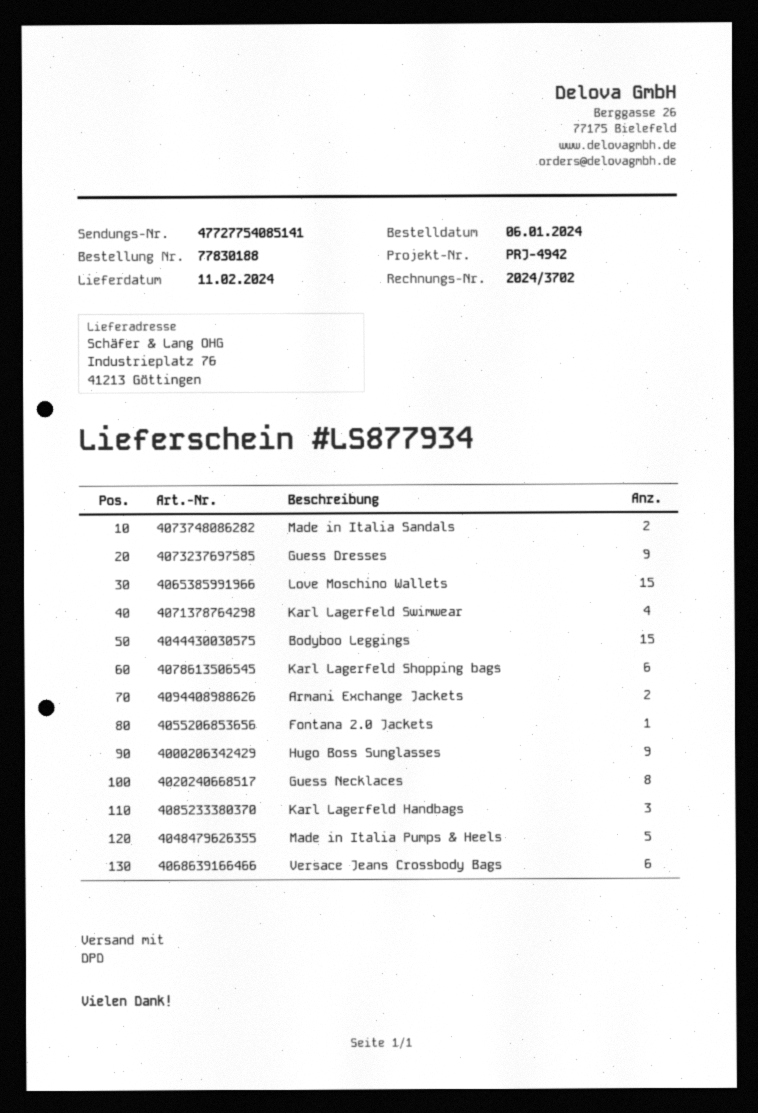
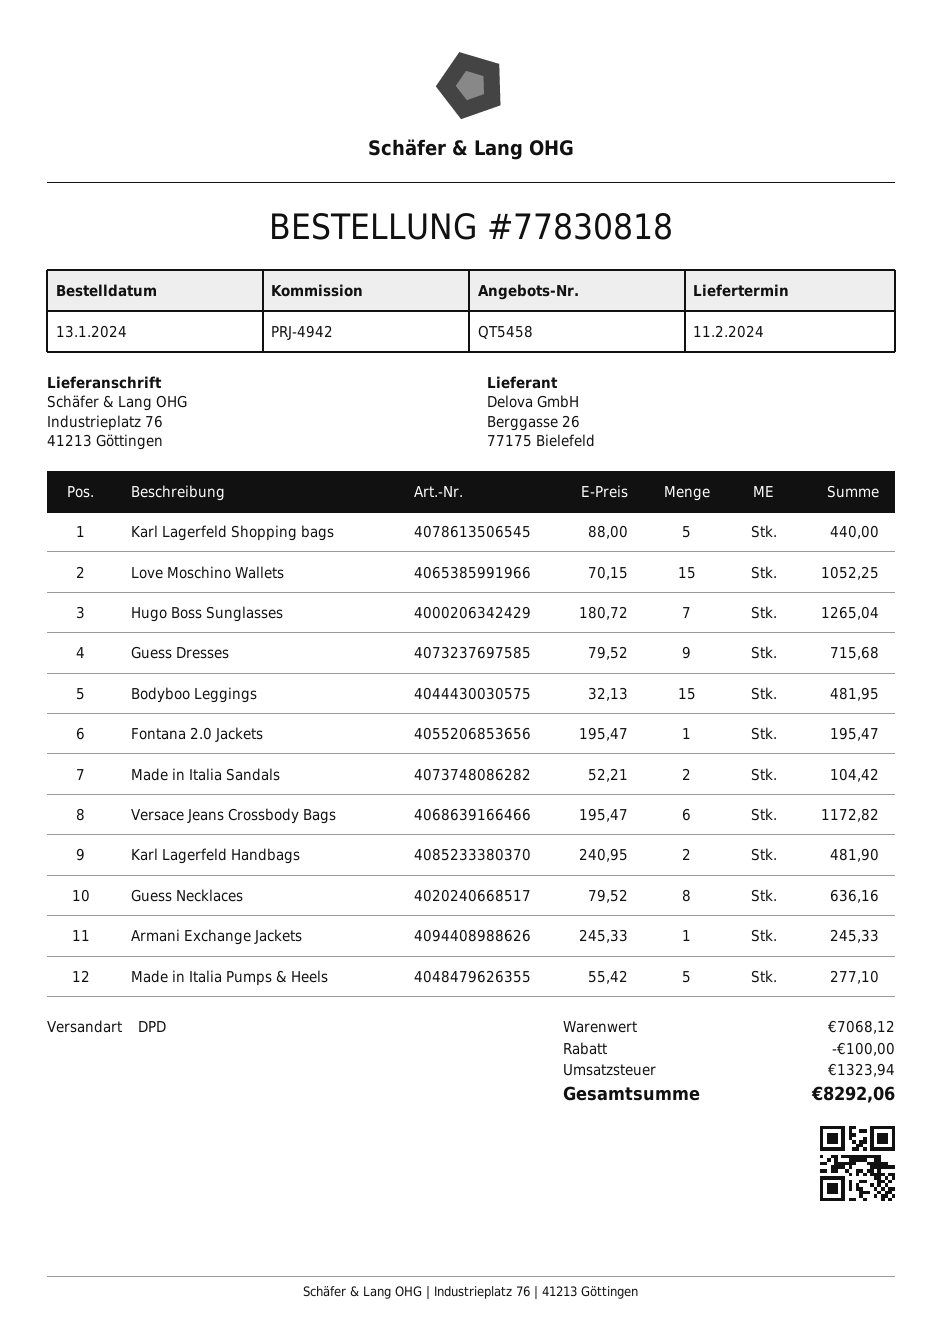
order number: 77830188 -> 77830818
order date: 2024-01-06 -> 2024-01-13
Karl Lagerfeld Swimwear: 4 -> none
Karl Lagerfeld Shopping bags: 6 -> 5
Armani Exchange Jackets: 2 -> 1
Hugo Boss Sunglasses: 9 -> 7
Karl Lagerfeld Handbags: 3 -> 2

